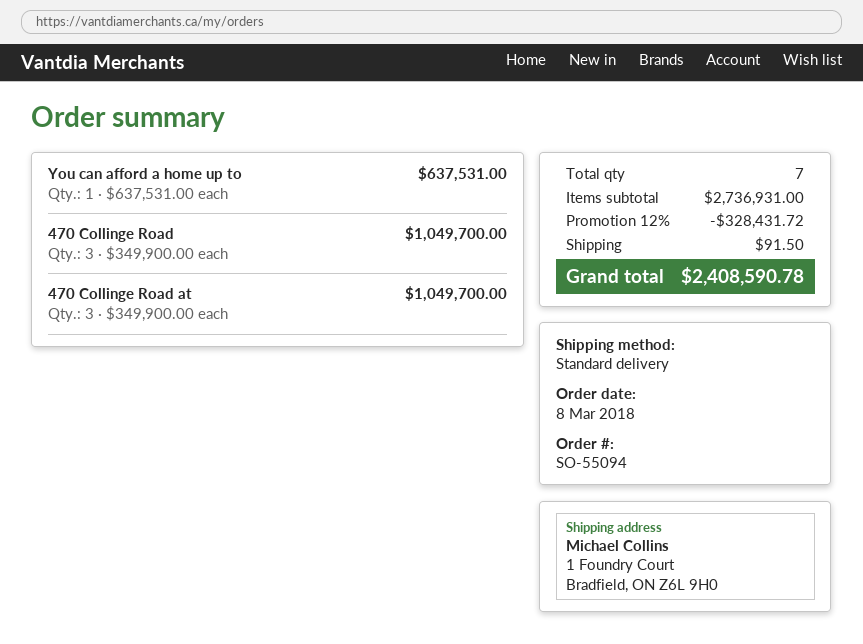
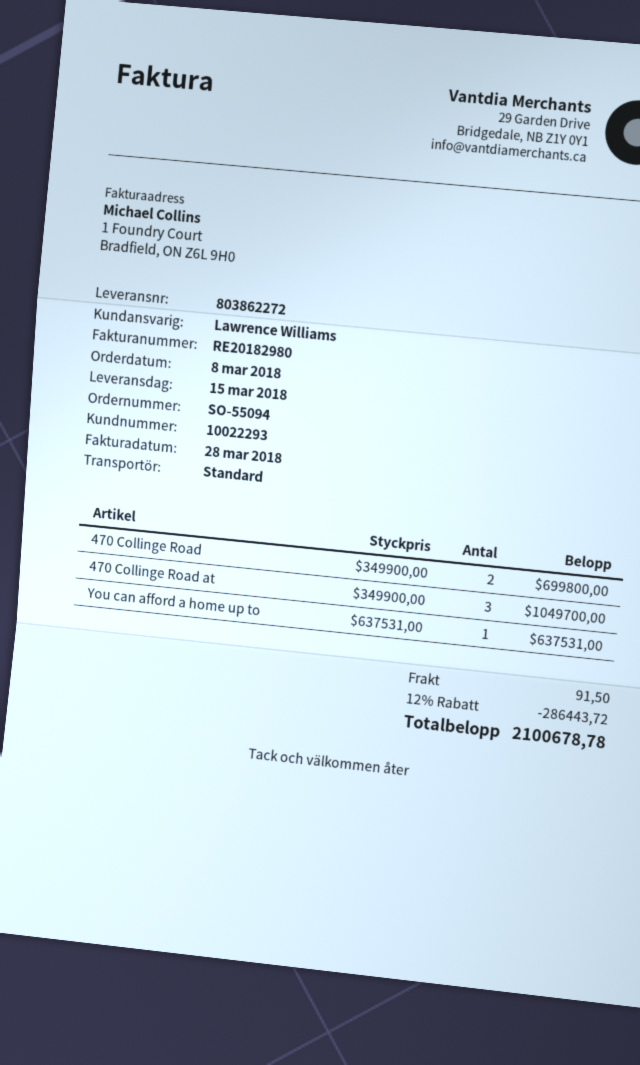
470 Collinge Road: 3 x 349900.00 = 1049700.00 -> 2 x 349900.00 = 699800.00
discount: 12% = 328431.72 -> 12% = 286443.72
total: 2408590.78 -> 2100678.78

